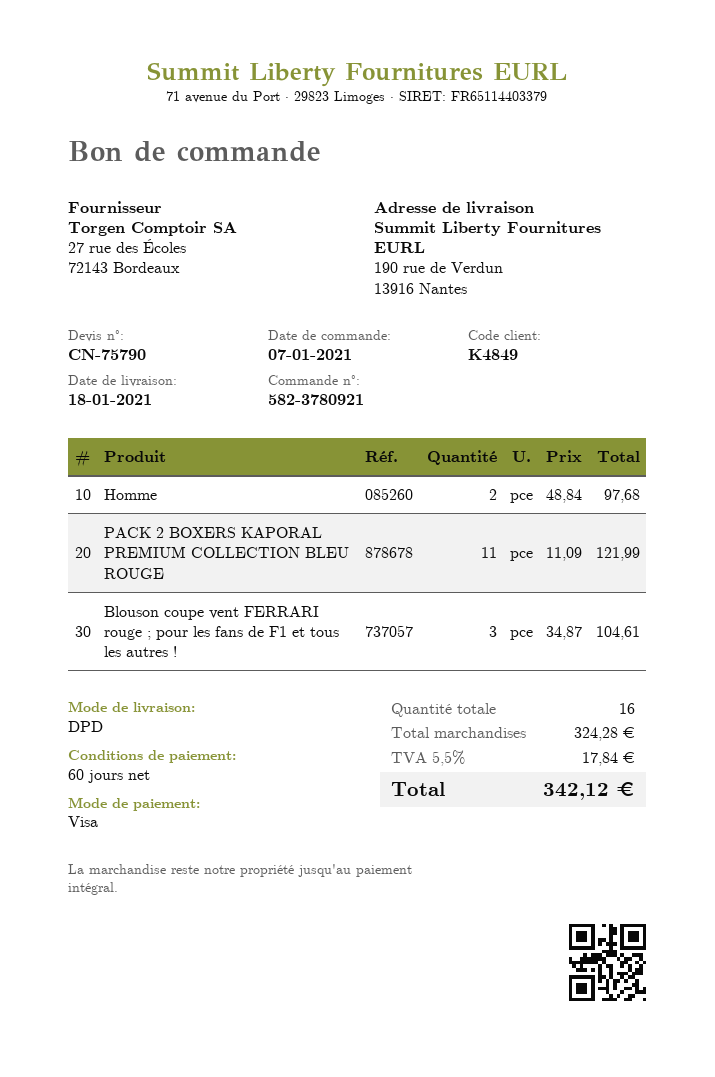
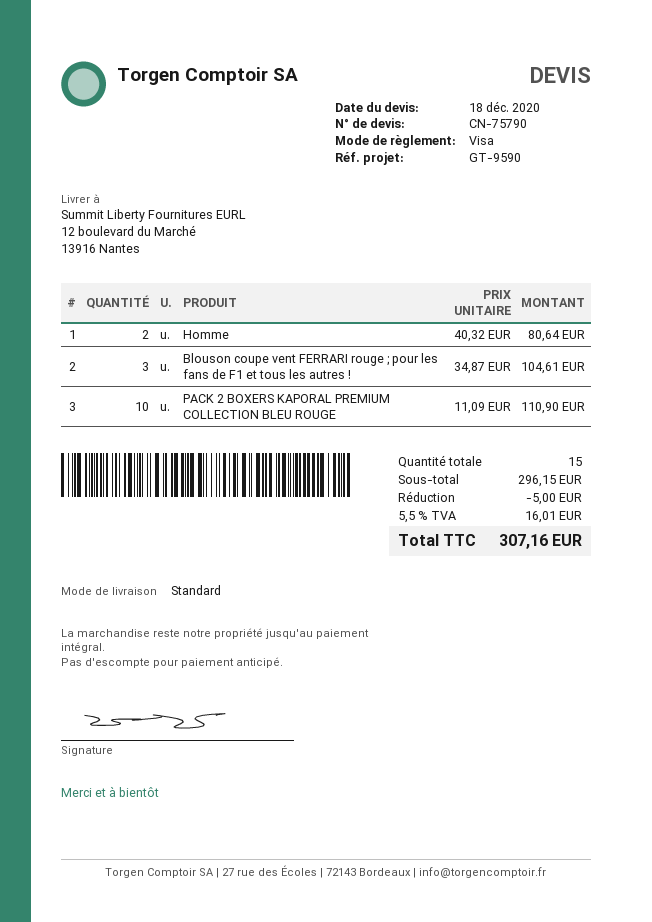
shipping method: DPD -> standard
ship to: 190 rue de Verdun, 13916 Nantes -> 12 boulevard du Marché, 13916 Nantes
Homme: 2 x 48.84 = 97.68 -> 2 x 40.32 = 80.64
PACK 2 BOXERS KAPORAL PREMIUM COLLECTION BLEU ROUGE: 11 x 11.09 = 121.99 -> 10 x 11.09 = 110.90
total quantity: 16 -> 15
subtotal: 324.28 -> 296.15
discount: none -> 5.00
tax: 5.5% = 17.84 -> 5.5% = 16.01
total: 342.12 -> 307.16

